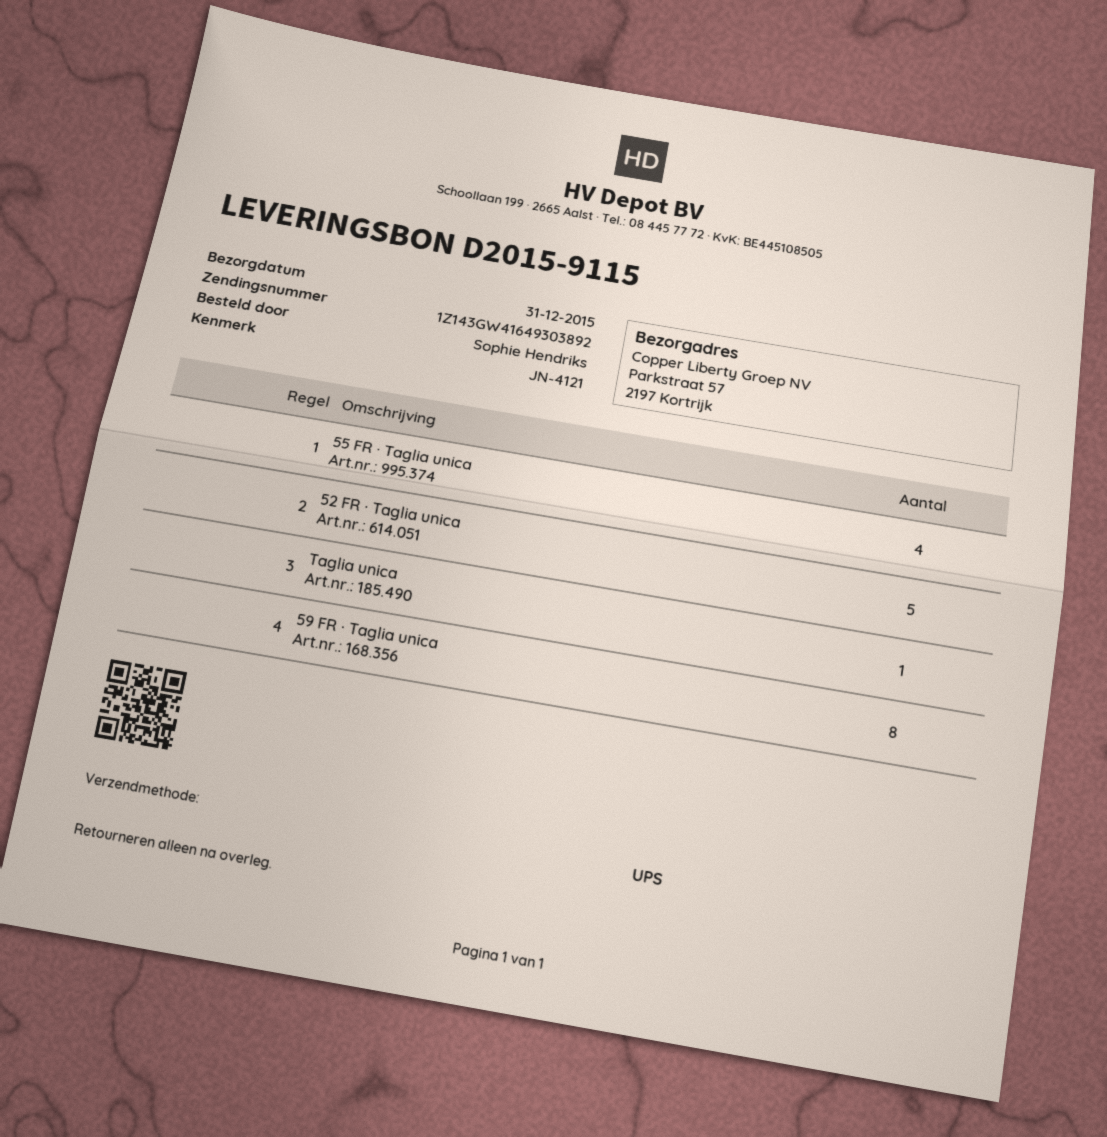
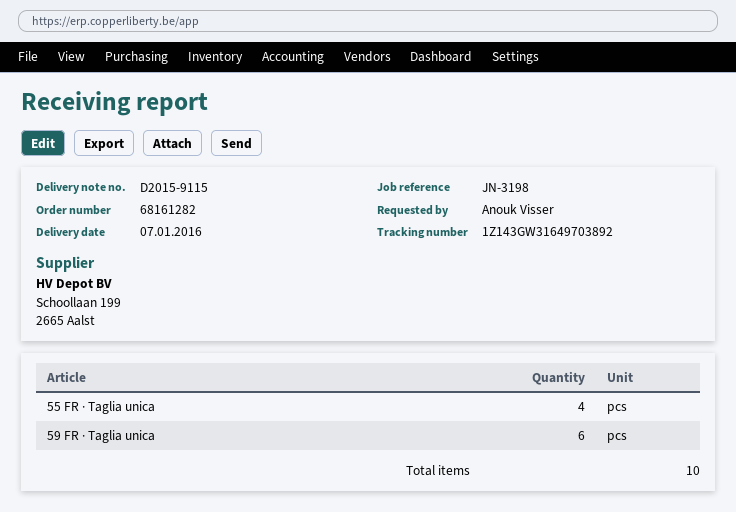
delivery date: 2015-12-31 -> 2016-01-07
reference: JN-4121 -> JN-3198
ordered by: Sophie Hendriks -> Anouk Visser
tracking number: 1Z143GW41649303892 -> 1Z143GW31649703892
52 FR · Taglia unica: 5 -> none
Taglia unica: 1 -> none
59 FR · Taglia unica: 8 -> 6

